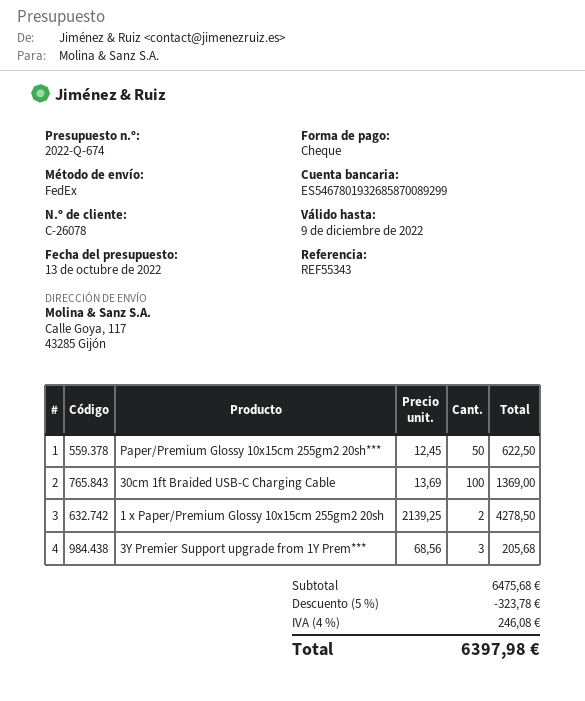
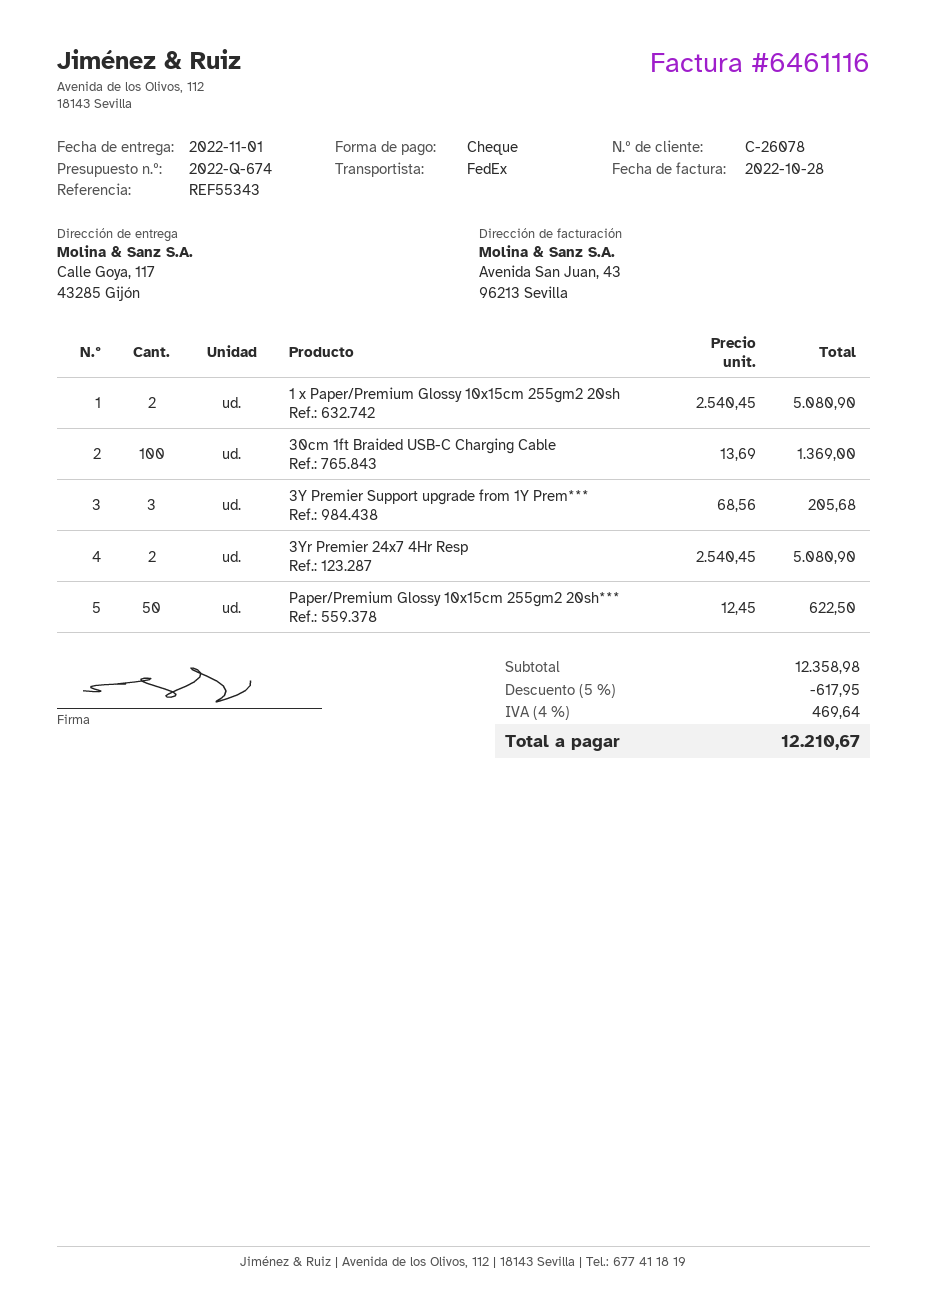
1 x Paper/Premium Glossy 10x15cm 255gm2 20sh: 2 x 2139.25 = 4278.50 -> 2 x 2540.45 = 5080.90
3Yr Premier 24x7 4Hr Resp: none -> 2 x 2540.45 = 5080.90
subtotal: 6475.68 -> 12358.98
discount: 5% = 323.78 -> 5% = 617.95
tax: 4% = 246.08 -> 4% = 469.64
total: 6397.98 -> 12210.67

